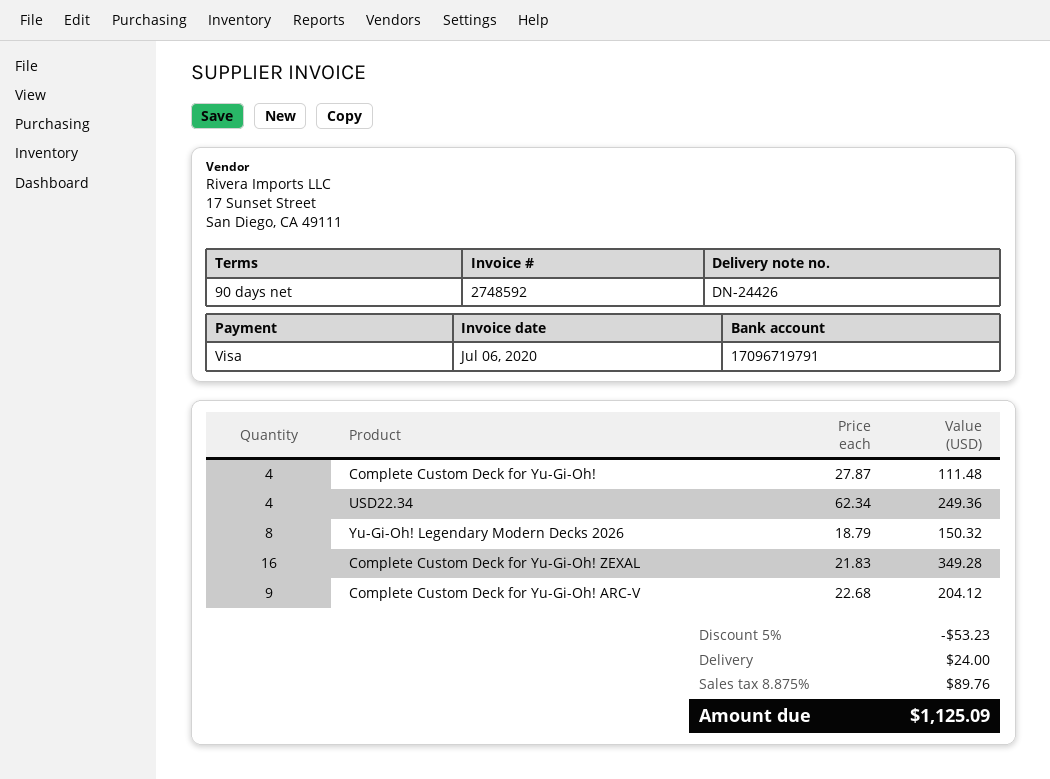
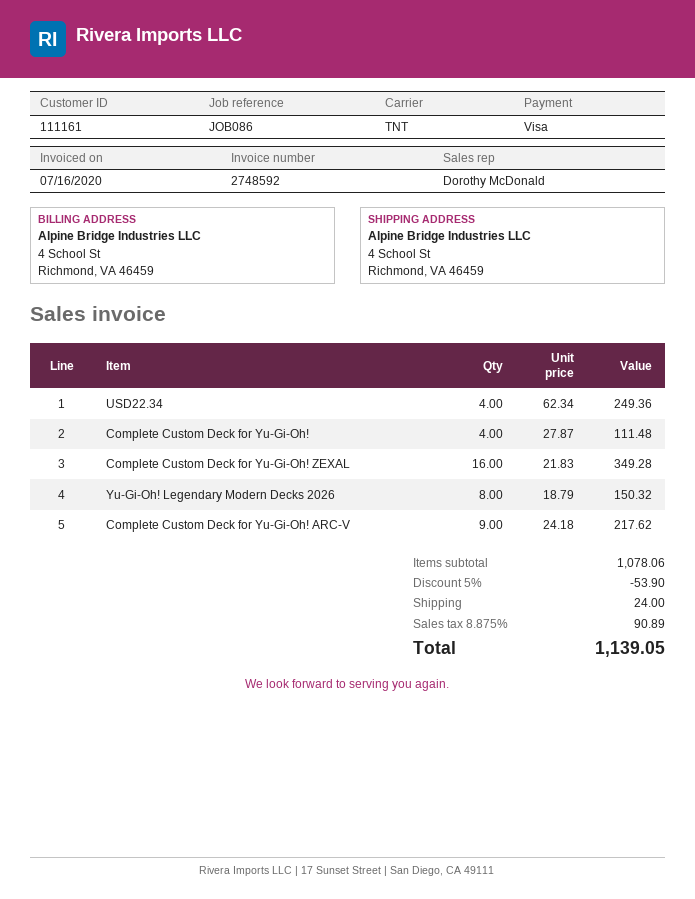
invoice date: 2020-07-06 -> 2020-07-16
Complete Custom Deck for Yu-Gi-Oh! ARC-V: 9 x 22.68 = 204.12 -> 9 x 24.18 = 217.62
discount: 5% = 53.23 -> 5% = 53.90
tax: 8.875% = 89.76 -> 8.875% = 90.89
total: 1125.09 -> 1139.05

